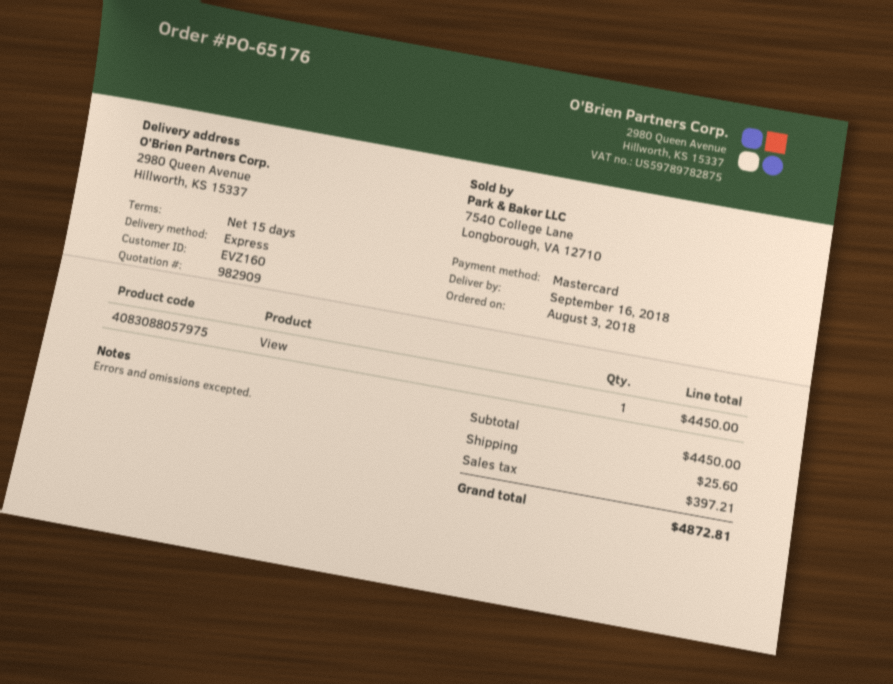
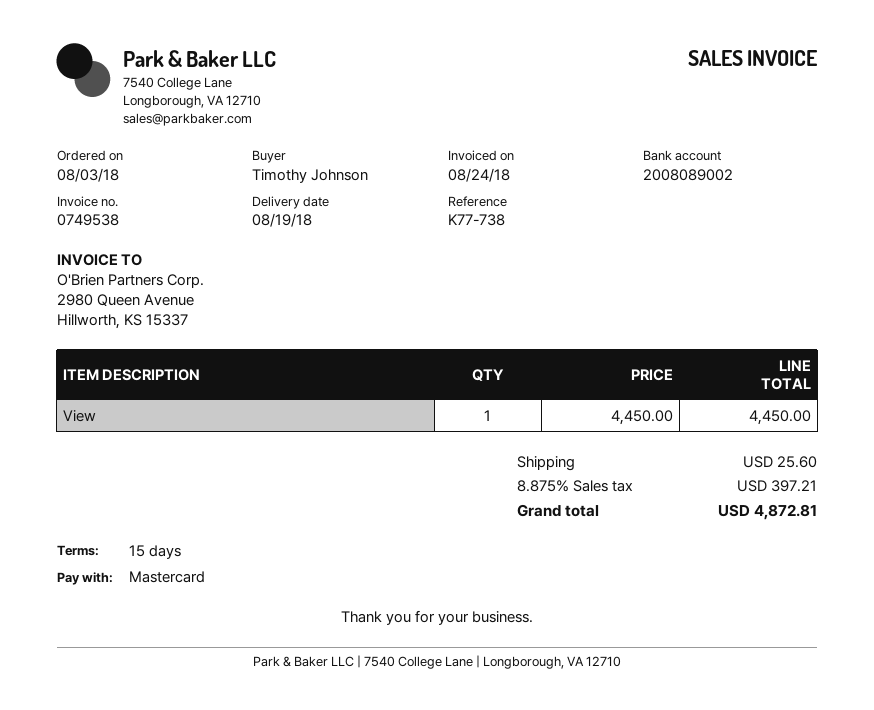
delivery date: 2018-09-16 -> 2018-08-19

